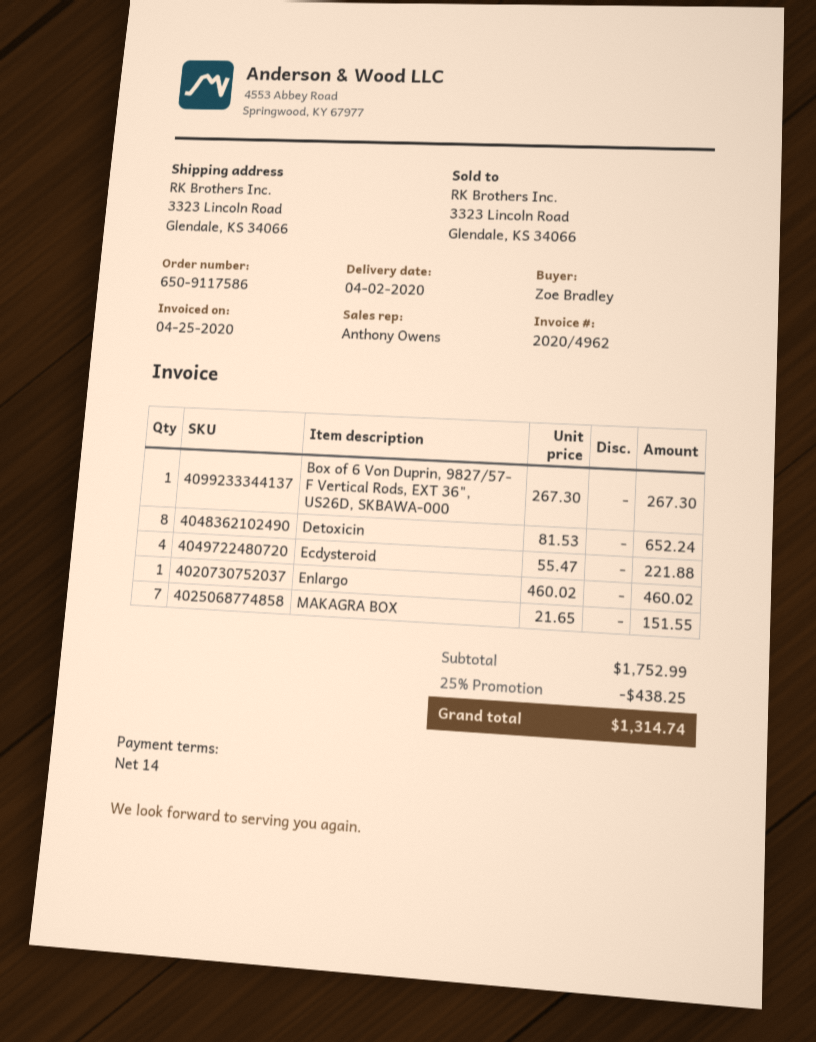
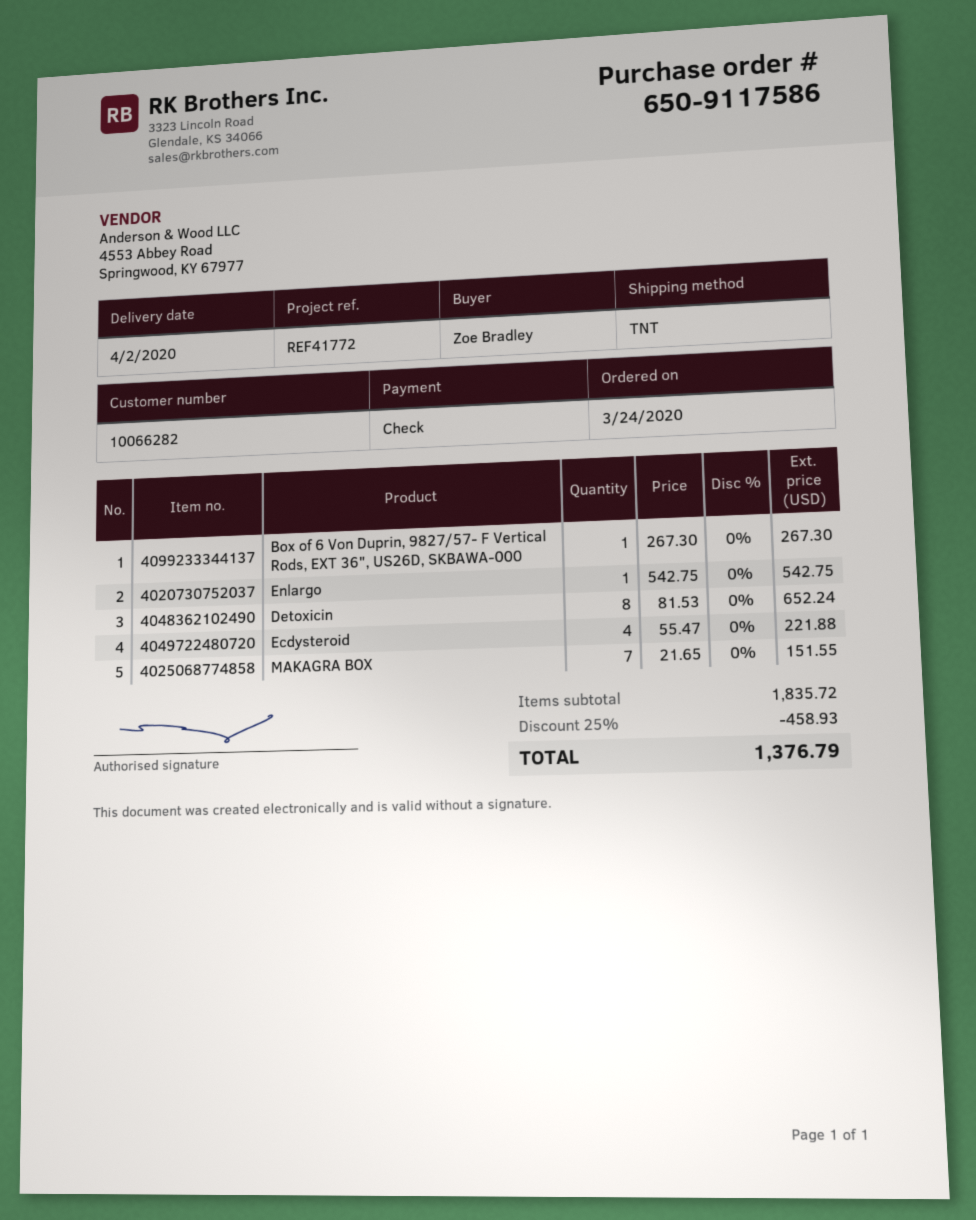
Enlargo: 1 x 460.02 = 460.02 -> 1 x 542.75 = 542.75
subtotal: 1752.99 -> 1835.72
discount: 25% = 438.25 -> 25% = 458.93
total: 1314.74 -> 1376.79

